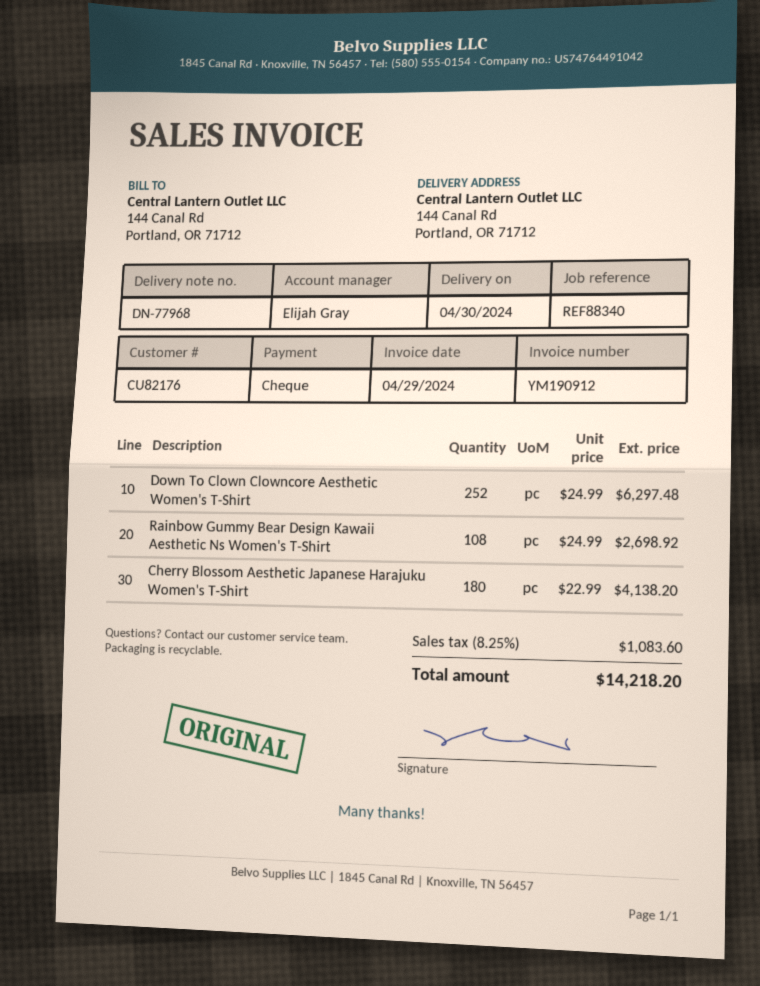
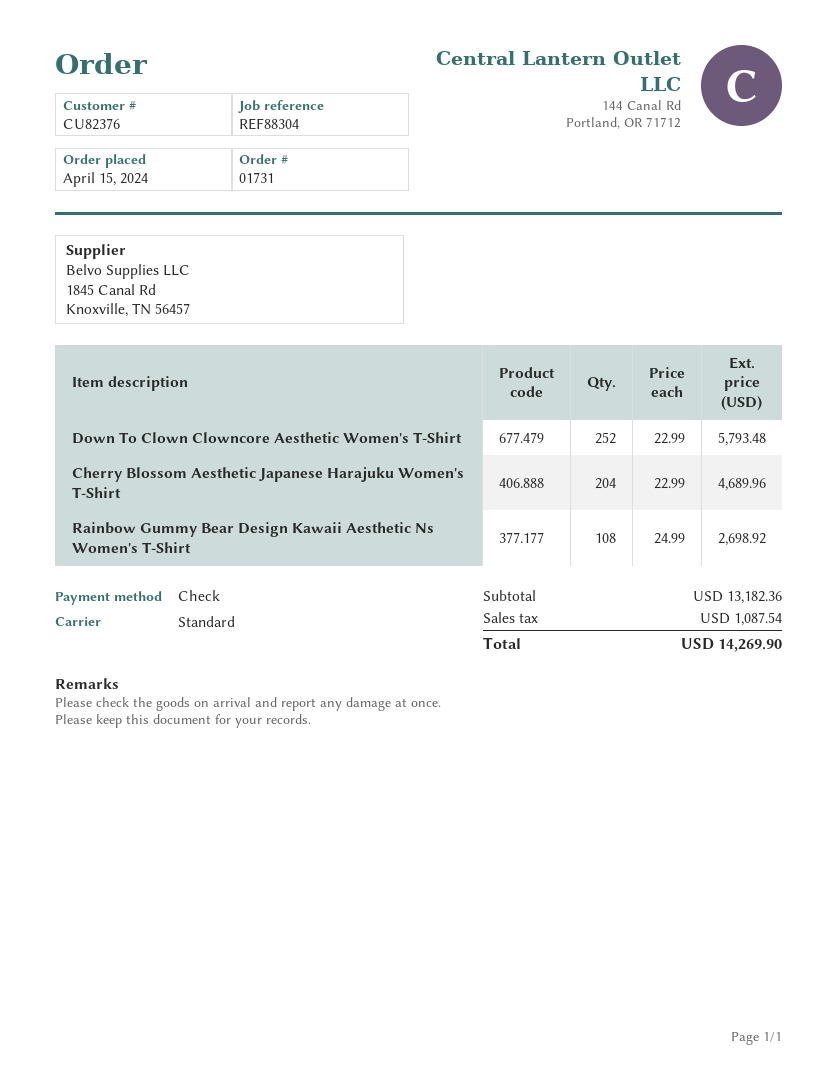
customer number: CU82176 -> CU82376
reference: REF88340 -> REF88304
Down To Clown Clowncore Aesthetic Women's T-Shirt: 252 x 24.99 = 6297.48 -> 252 x 22.99 = 5793.48
Cherry Blossom Aesthetic Japanese Harajuku Women's T-Shirt: 180 x 22.99 = 4138.20 -> 204 x 22.99 = 4689.96
tax: 1083.60 -> 1087.54
total: 14218.20 -> 14269.90

